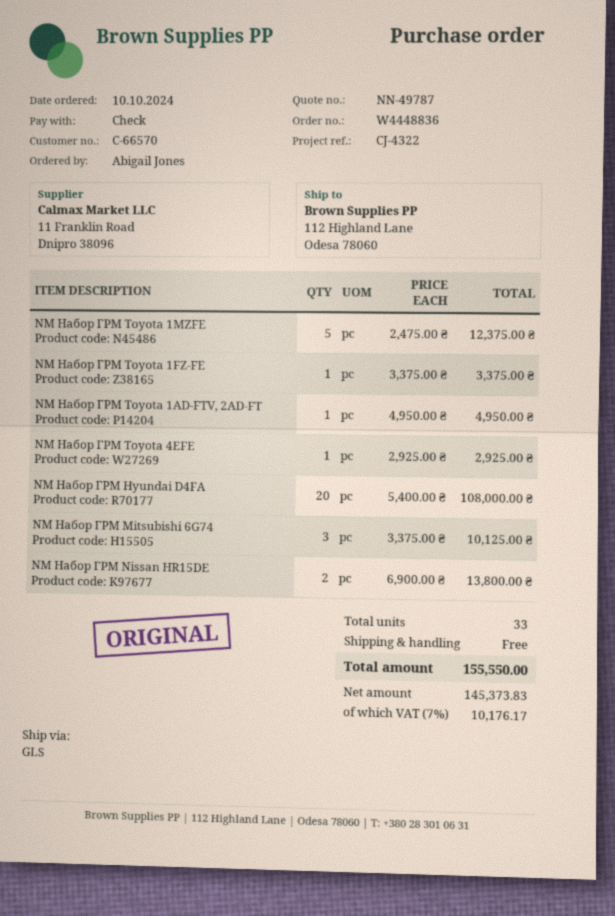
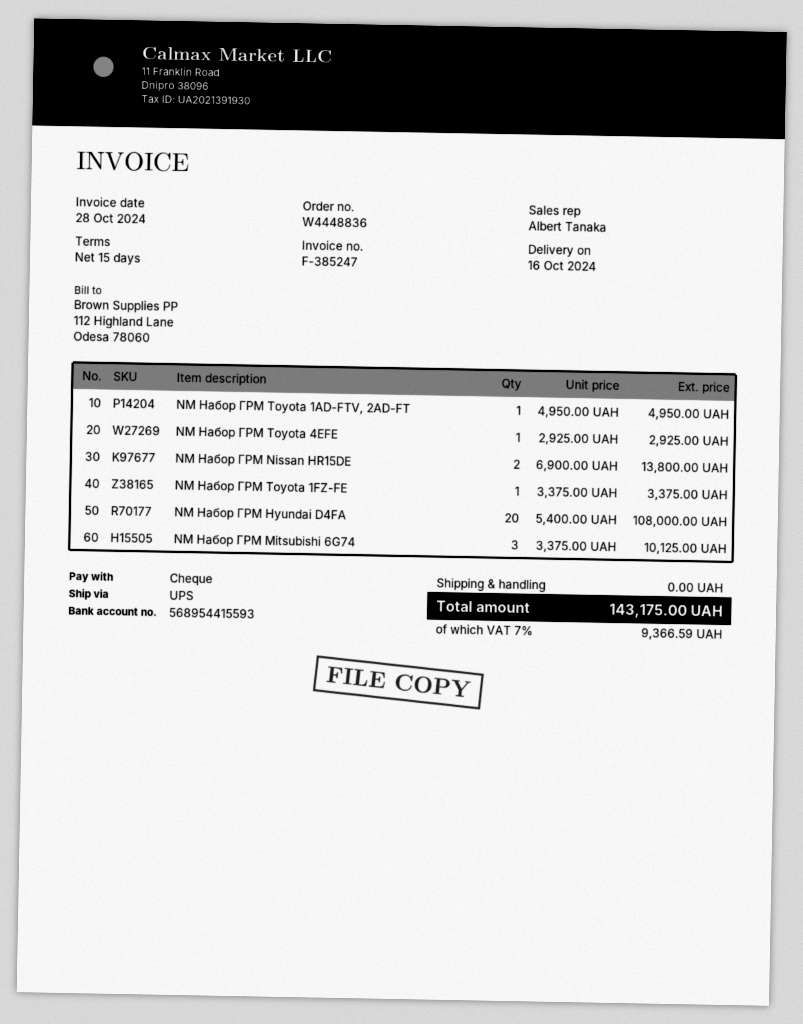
shipping method: GLS -> UPS
NM Набор ГРМ Toyota 1MZFE: 5 x 2475.00 = 12375.00 -> none
tax: 7% = 10176.17 -> 7% = 9366.59
total: 155550.00 -> 143175.00

